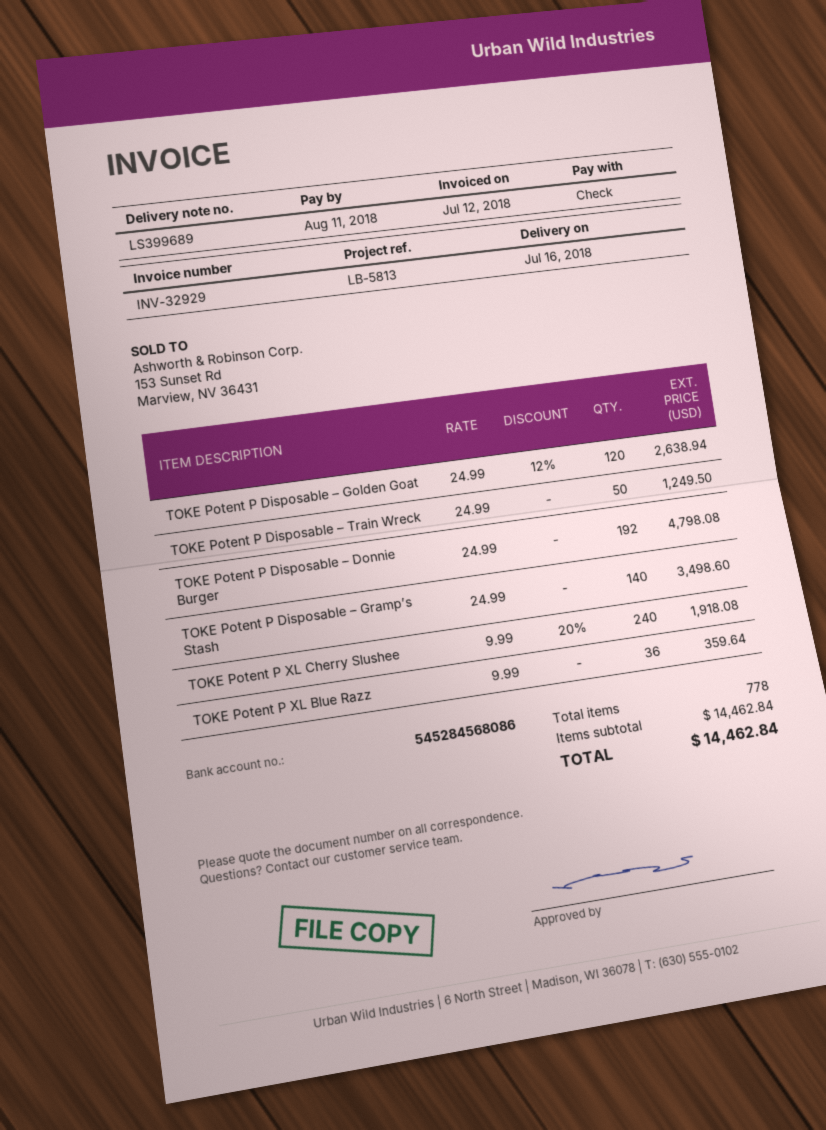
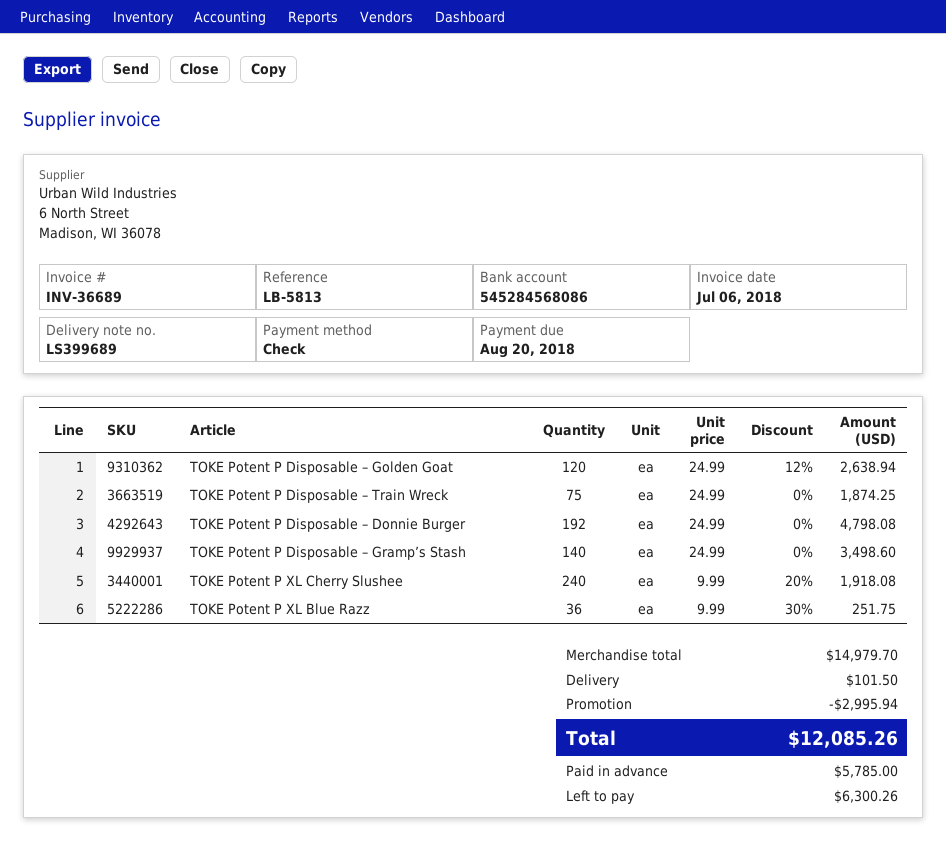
invoice number: INV-32929 -> INV-36689
invoice date: 2018-07-12 -> 2018-07-06
due date: 2018-08-11 -> 2018-08-20
TOKE Potent P Disposable – Train Wreck: 50 x 24.99 = 1249.50 -> 75 x 24.99 = 1874.25
TOKE Potent P XL Blue Razz: 36 x 9.99 = 359.64 -> 36 x 9.99 - 30% = 251.75
subtotal: 14462.84 -> 14979.70
discount: none -> 2995.94
shipping: none -> 101.50
total: 14462.84 -> 12085.26

